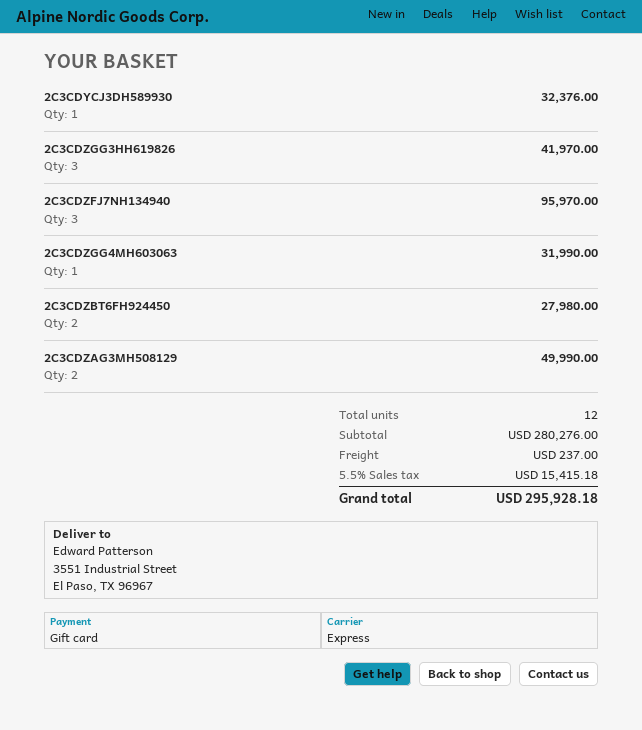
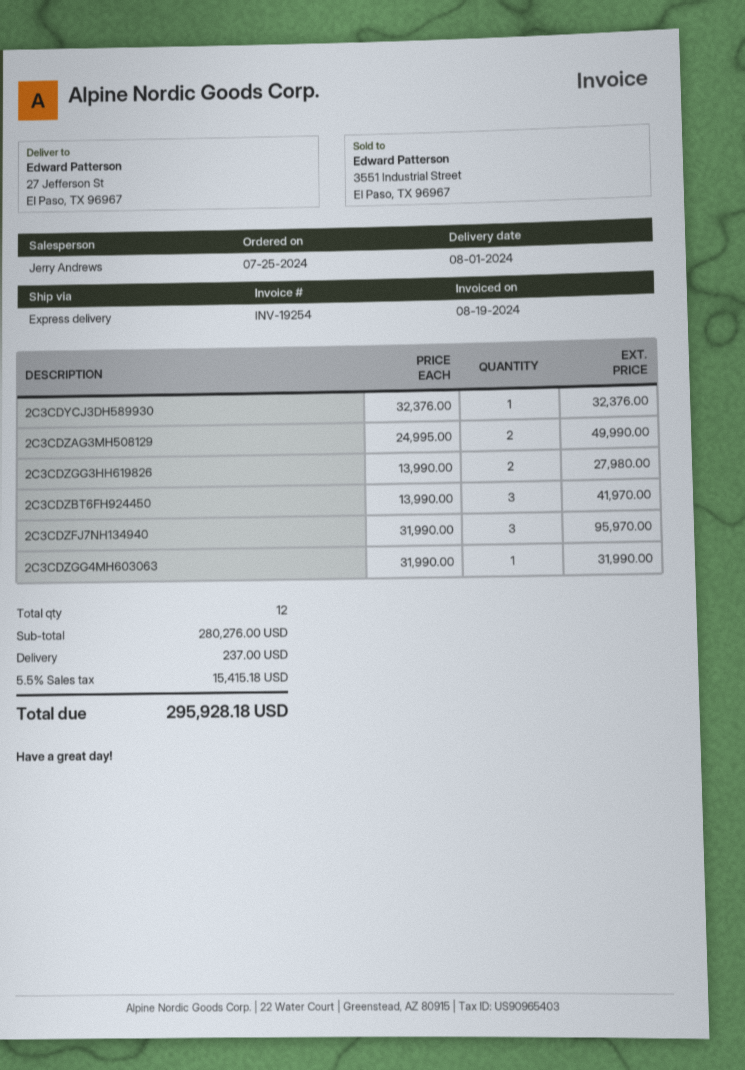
ship to: 3551 Industrial Street, El Paso, TX 96967 -> 27 Jefferson St, El Paso, TX 96967
2C3CDZGG3HH619826: 3 for 41970.00 -> 2 for 27980.00
2C3CDZBT6FH924450: 2 for 27980.00 -> 3 for 41970.00

